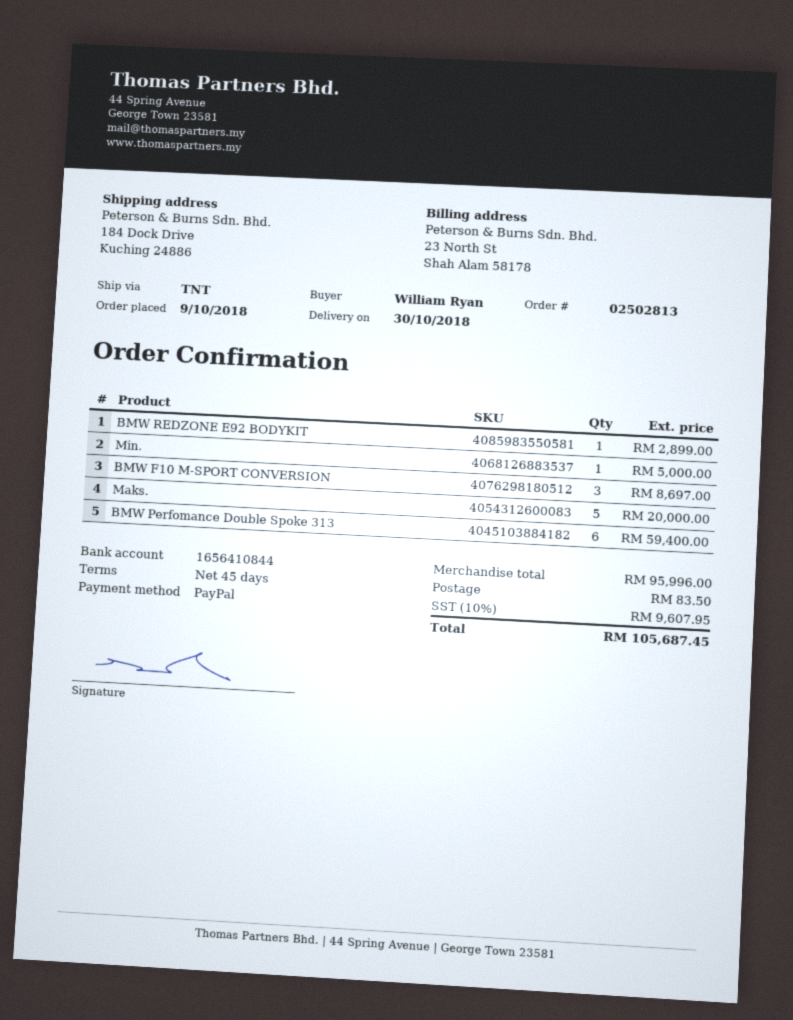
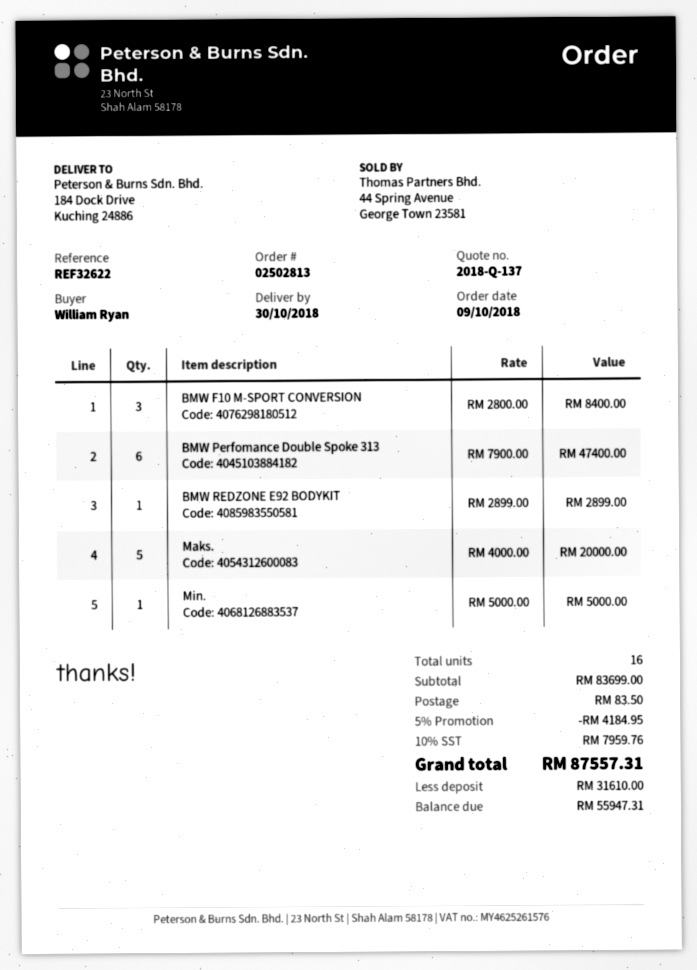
BMW F10 M-SPORT CONVERSION: 3 for 8697.00 -> 3 for 8400.00
BMW Perfomance Double Spoke 313: 6 for 59400.00 -> 6 for 47400.00
subtotal: 95996.00 -> 83699.00
discount: none -> 5% = 4184.95
tax: 10% = 9607.95 -> 10% = 7959.76
total: 105687.45 -> 87557.31

